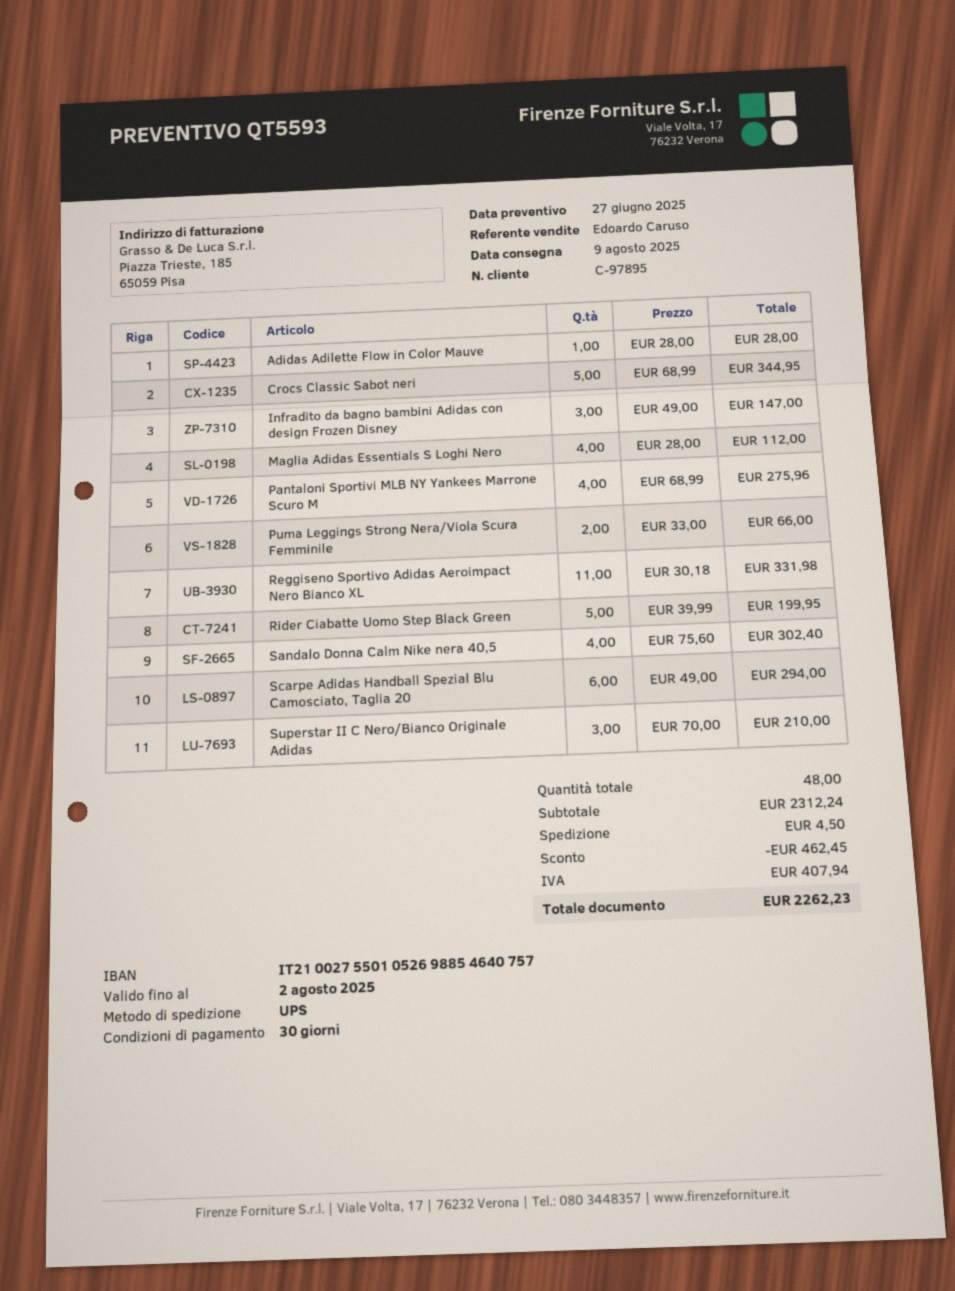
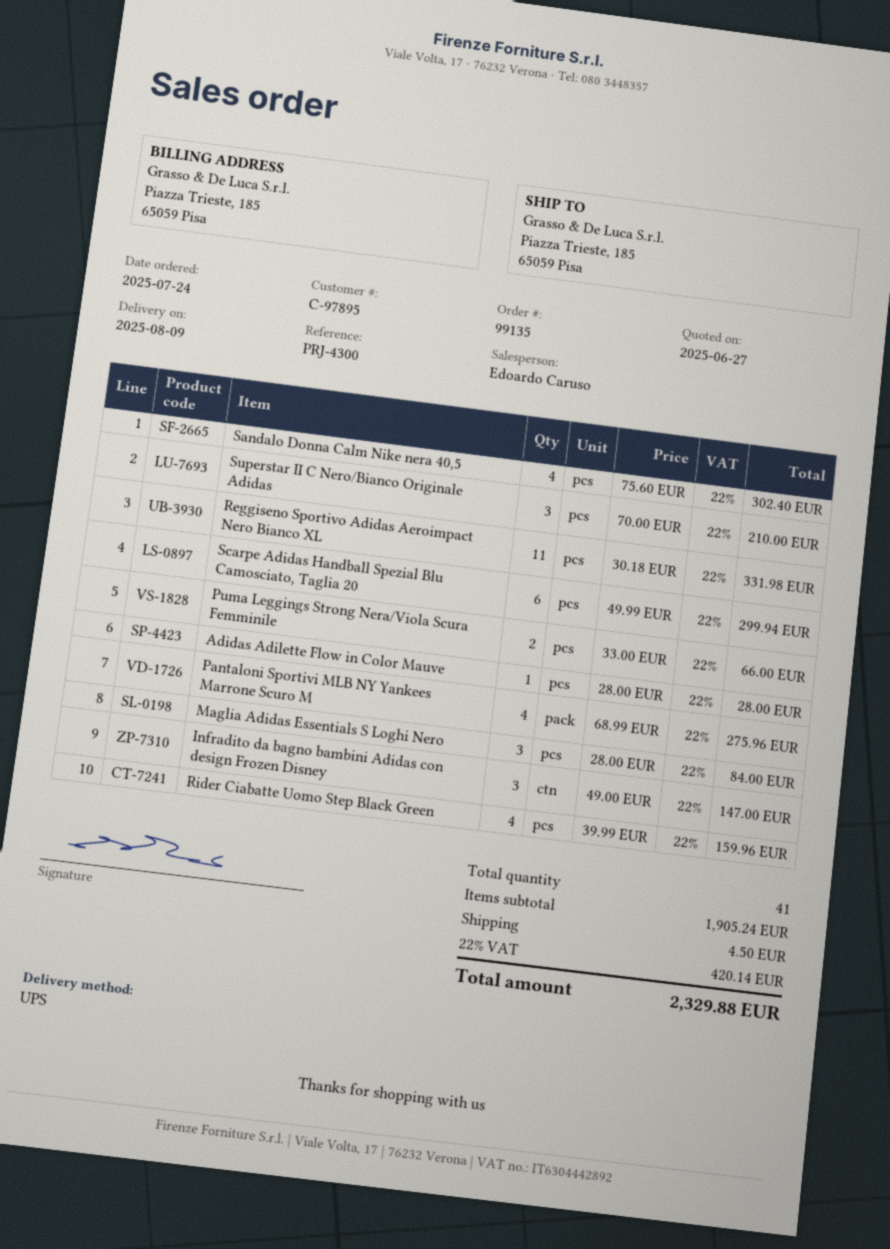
Crocs Classic Sabot neri: 5 x 68.99 = 344.95 -> none
Maglia Adidas Essentials S Loghi Nero: 4 x 28.00 = 112.00 -> 3 x 28.00 = 84.00
Rider Ciabatte Uomo Step Black Green: 5 x 39.99 = 199.95 -> 4 x 39.99 = 159.96
Scarpe Adidas Handball Spezial Blu Camosciato, Taglia 20: 6 x 49.00 = 294.00 -> 6 x 49.99 = 299.94
total quantity: 48 -> 41
subtotal: 2312.24 -> 1905.24
discount: 462.45 -> none
tax: 407.94 -> 420.14
total: 2262.23 -> 2329.88

